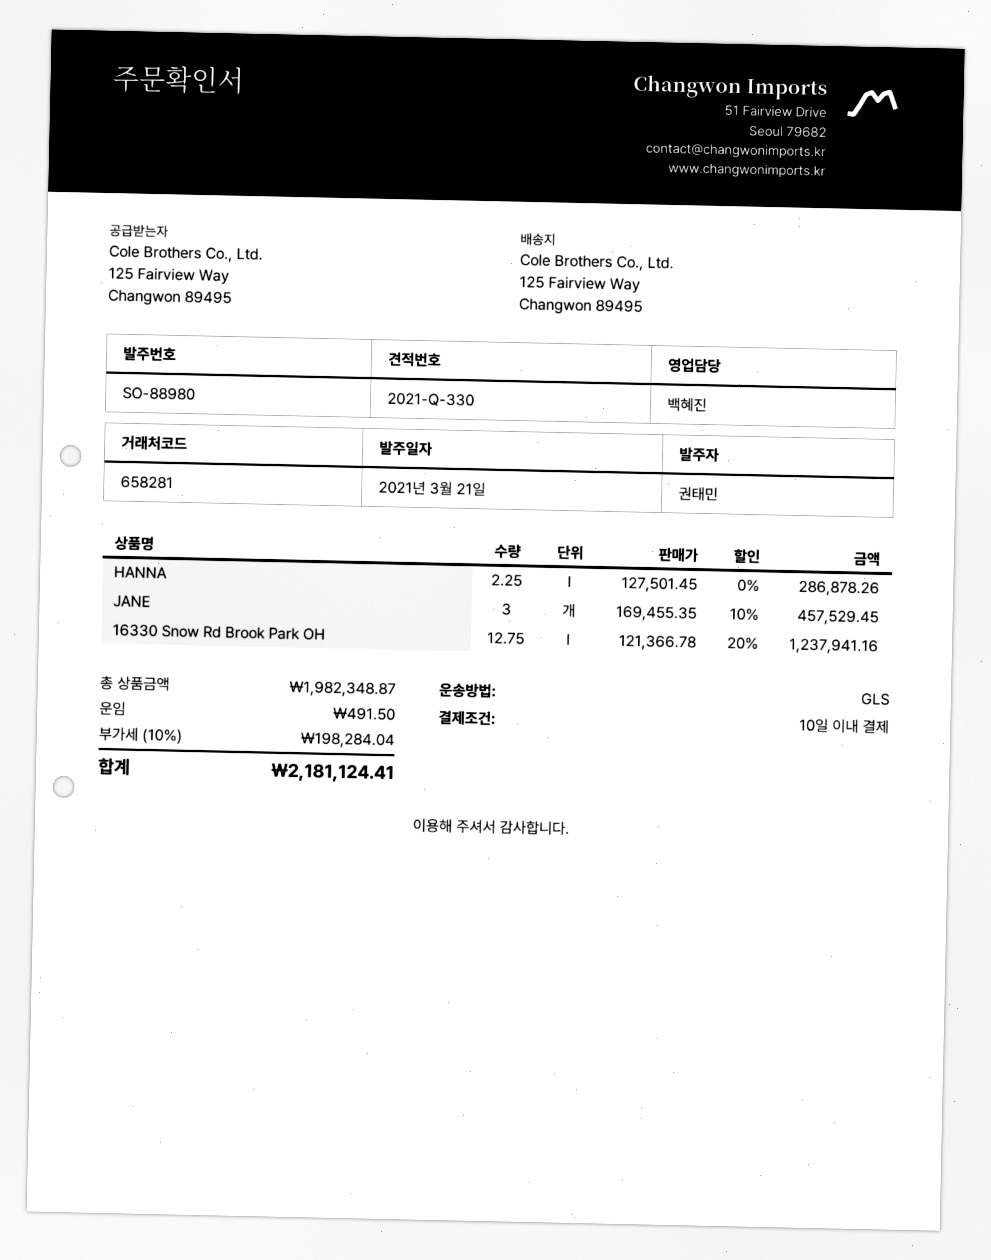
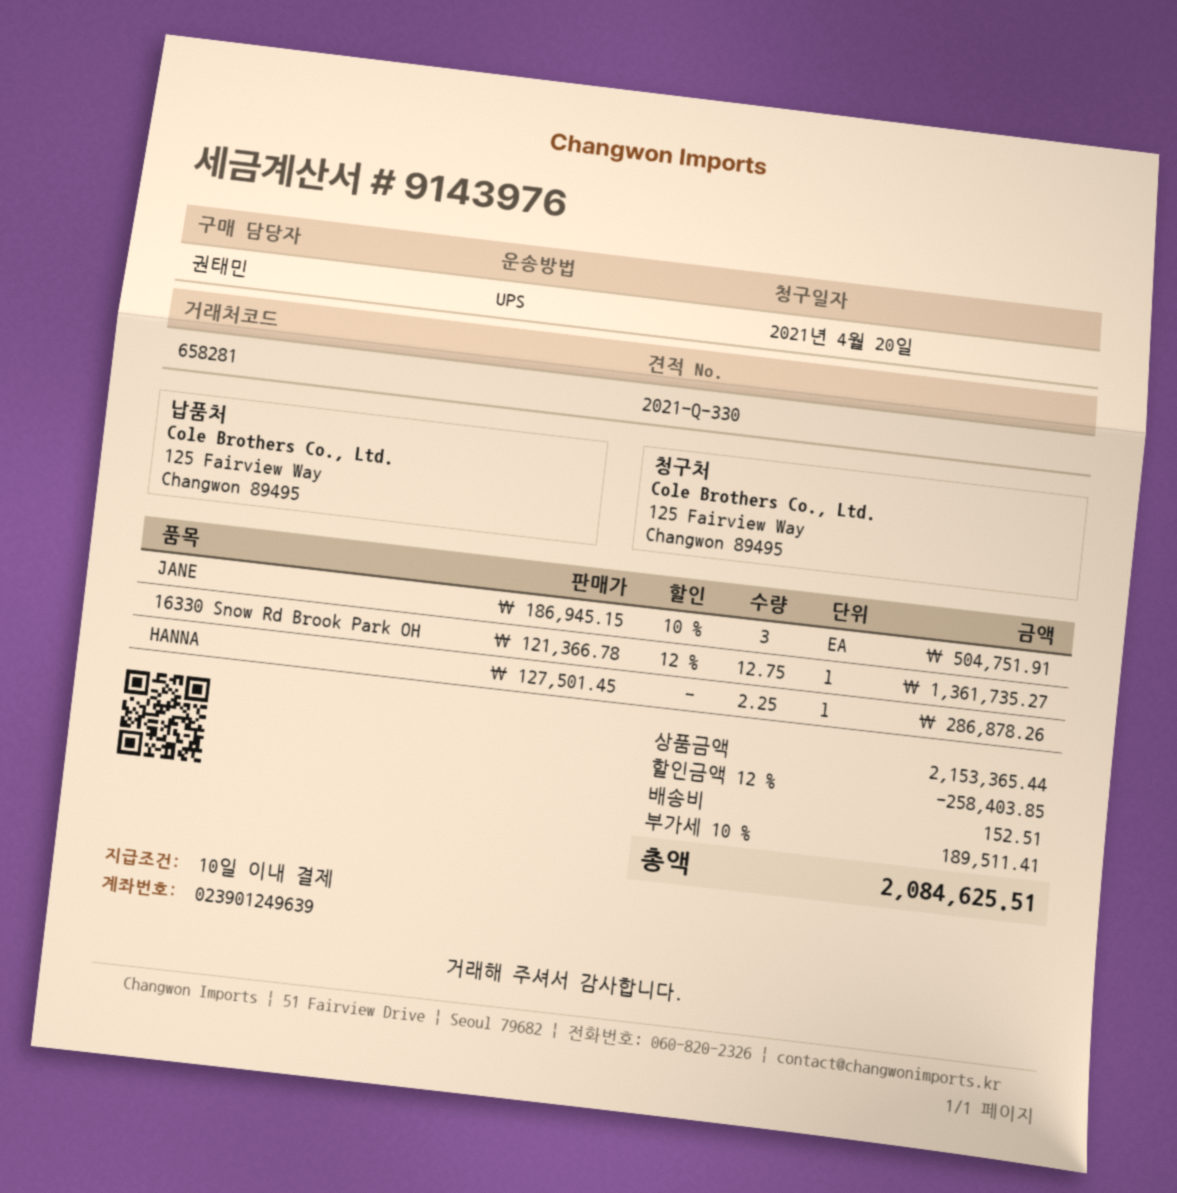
shipping method: GLS -> UPS
JANE: 3 x 169455.35 - 10% = 457529.45 -> 3 x 186945.15 - 10% = 504751.91
16330 Snow Rd Brook Park OH: 12.75 x 121366.78 - 20% = 1237941.16 -> 12.75 x 121366.78 - 12% = 1361735.27
subtotal: 1982348.87 -> 2153365.44
discount: none -> 12% = 258403.85
shipping: 491.50 -> 152.51
tax: 10% = 198284.04 -> 10% = 189511.41
total: 2181124.41 -> 2084625.51

